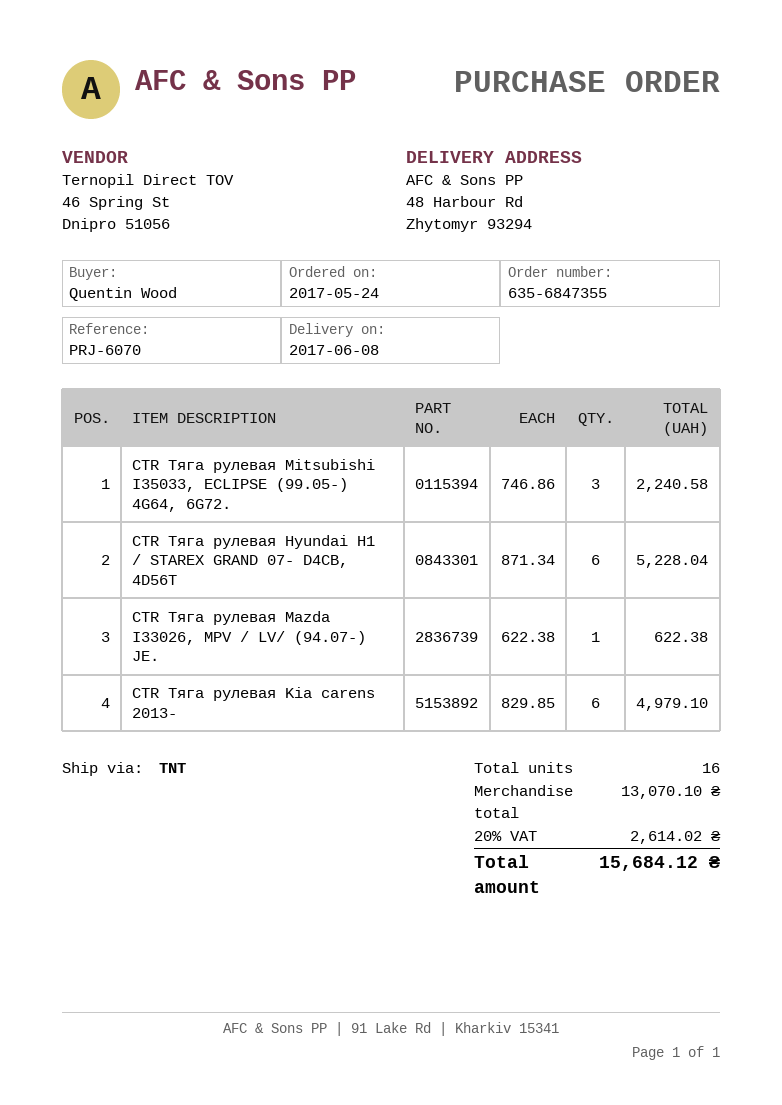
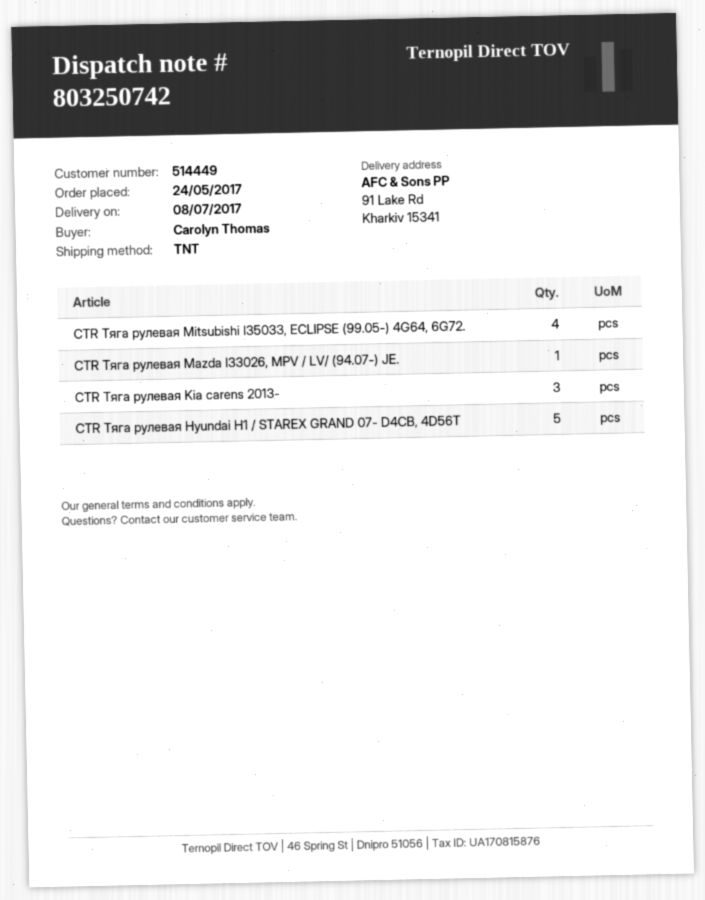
delivery date: 2017-06-08 -> 2017-07-08
ordered by: Quentin Wood -> Carolyn Thomas
ship to: 48 Harbour Rd, Zhytomyr 93294 -> 91 Lake Rd, Kharkiv 15341
CTR Тяга рулевая Mitsubishi I35033, ECLIPSE (99.05-) 4G64, 6G72.: 3 -> 4
CTR Тяга рулевая Hyundai H1 / STAREX GRAND 07- D4CB, 4D56T: 6 -> 5
CTR Тяга рулевая Kia carens 2013-: 6 -> 3

